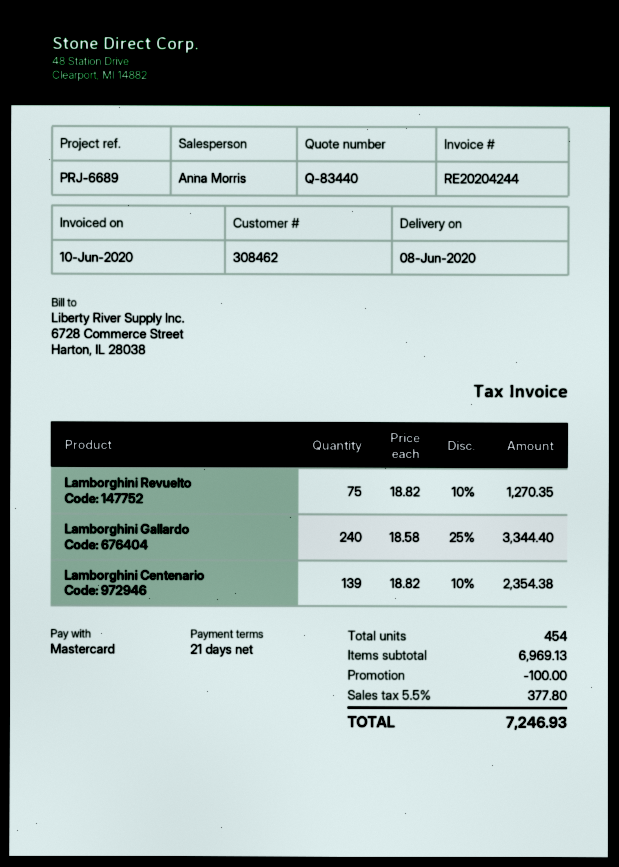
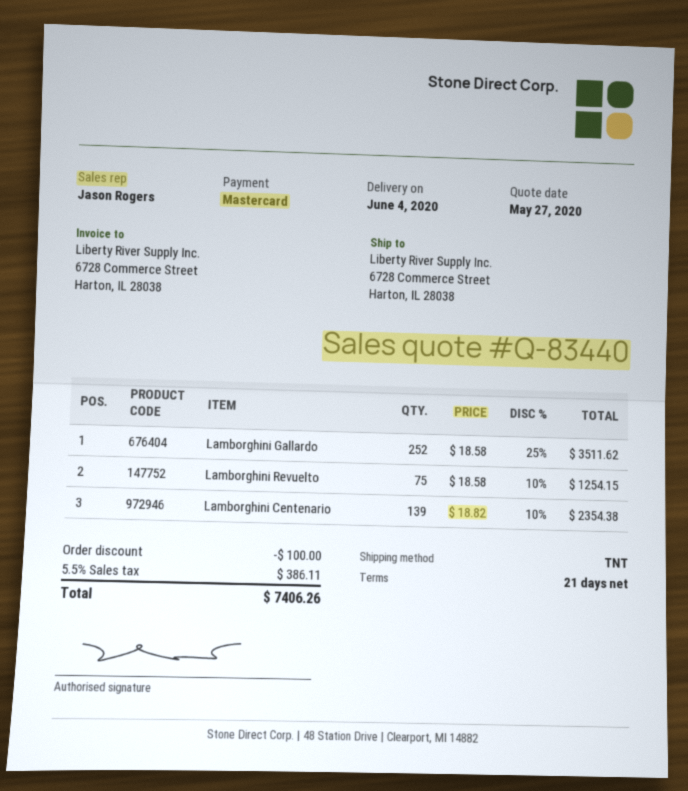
delivery date: 2020-06-08 -> 2020-06-04
sales rep: Anna Morris -> Jason Rogers
Lamborghini Revuelto: 75 x 18.82 - 10% = 1270.35 -> 75 x 18.58 - 10% = 1254.15
Lamborghini Gallardo: 240 x 18.58 - 25% = 3344.40 -> 252 x 18.58 - 25% = 3511.62
tax: 5.5% = 377.80 -> 5.5% = 386.11
total: 7246.93 -> 7406.26

